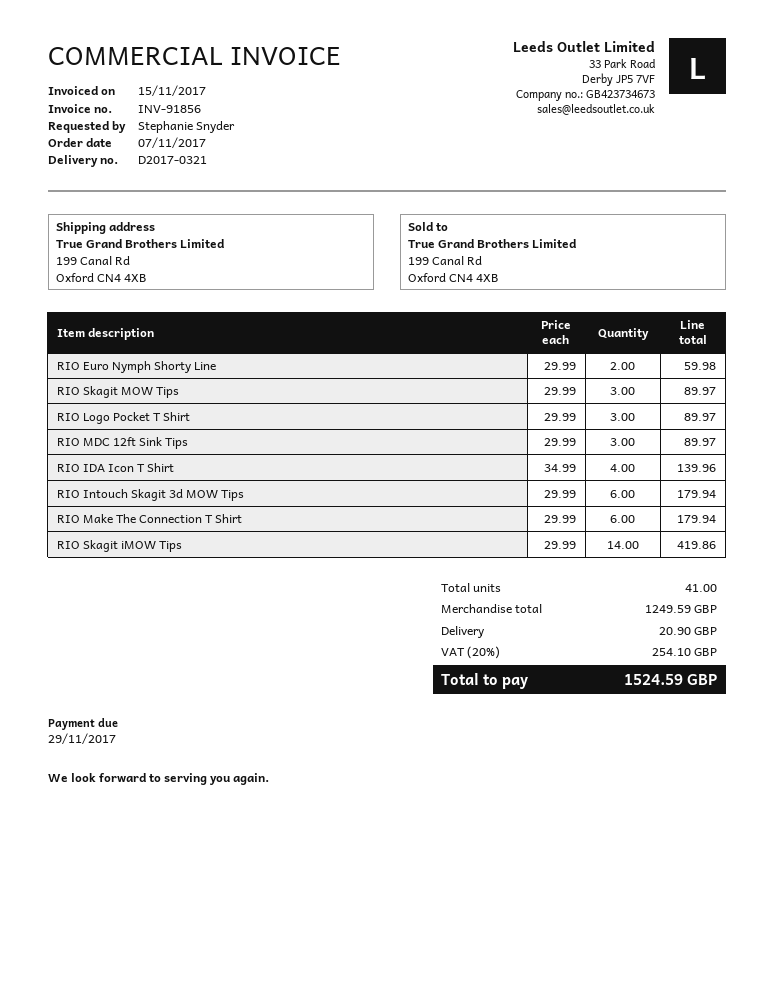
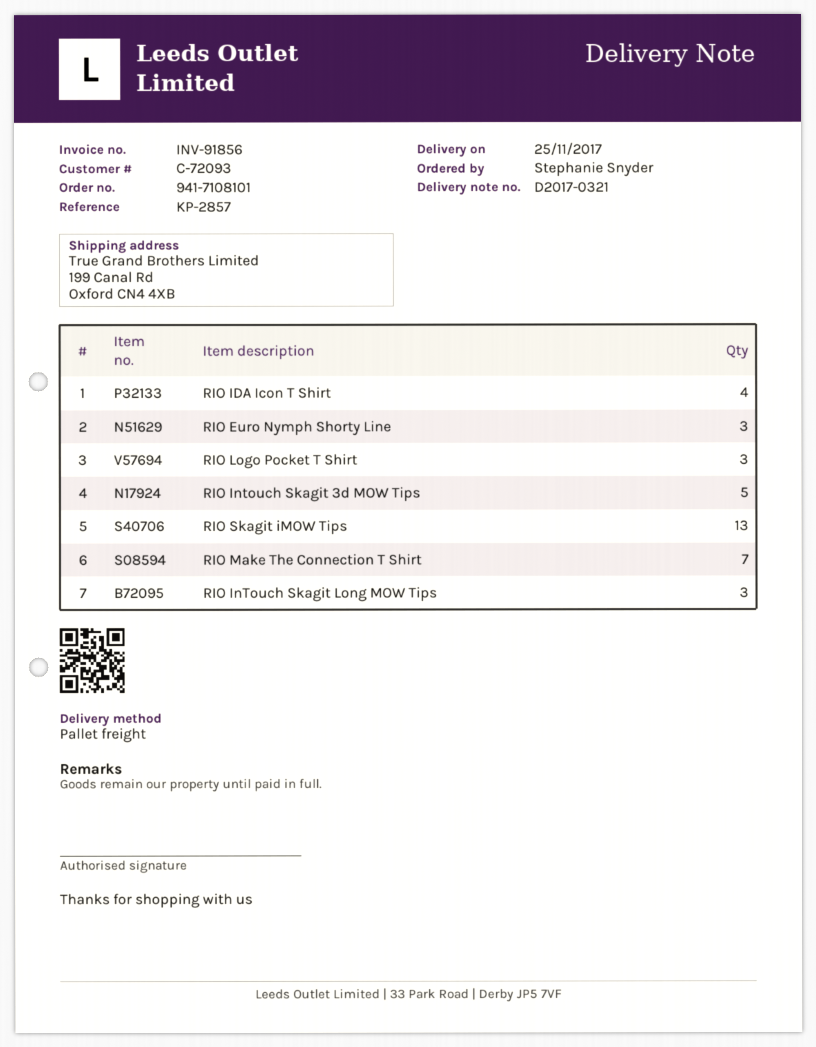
RIO Euro Nymph Shorty Line: 2 -> 3
RIO Skagit MOW Tips: 3 -> none
RIO MDC 12ft Sink Tips: 3 -> none
RIO Intouch Skagit 3d MOW Tips: 6 -> 5
RIO Make The Connection T Shirt: 6 -> 7
RIO Skagit iMOW Tips: 14 -> 13
RIO InTouch Skagit Long MOW Tips: none -> 3

